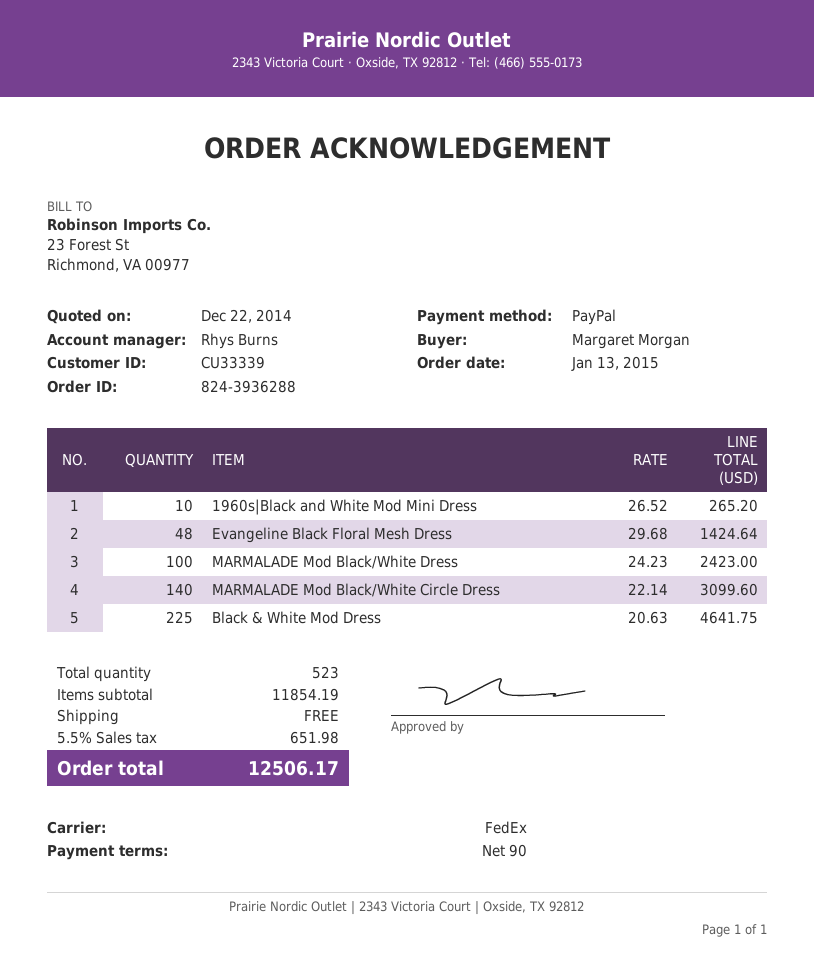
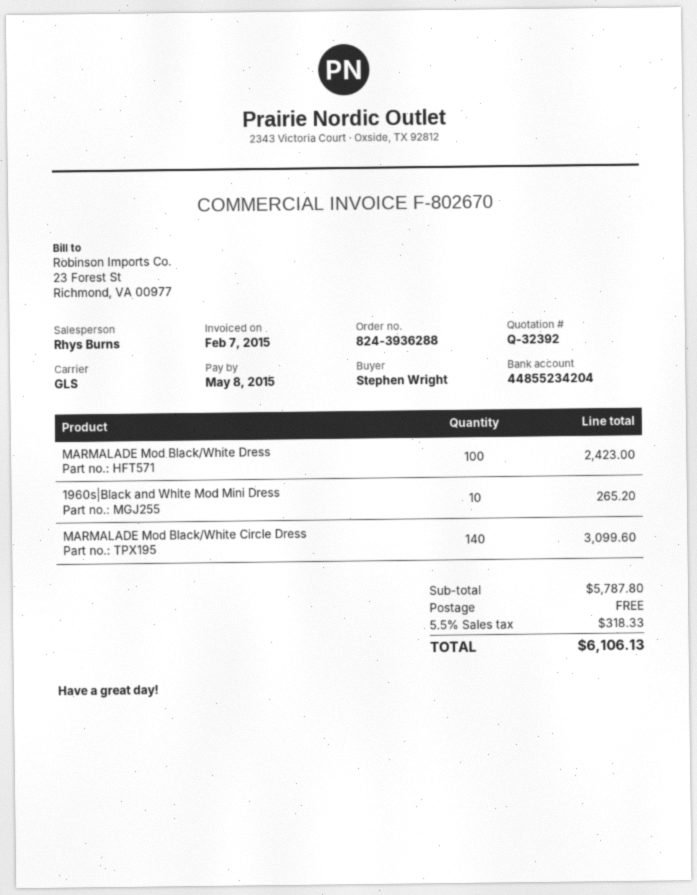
ordered by: Margaret Morgan -> Stephen Wright
shipping method: FedEx -> GLS
Evangeline Black Floral Mesh Dress: 48 for 1424.64 -> none
Black & White Mod Dress: 225 for 4641.75 -> none
subtotal: 11854.19 -> 5787.80
tax: 5.5% = 651.98 -> 5.5% = 318.33
total: 12506.17 -> 6106.13

